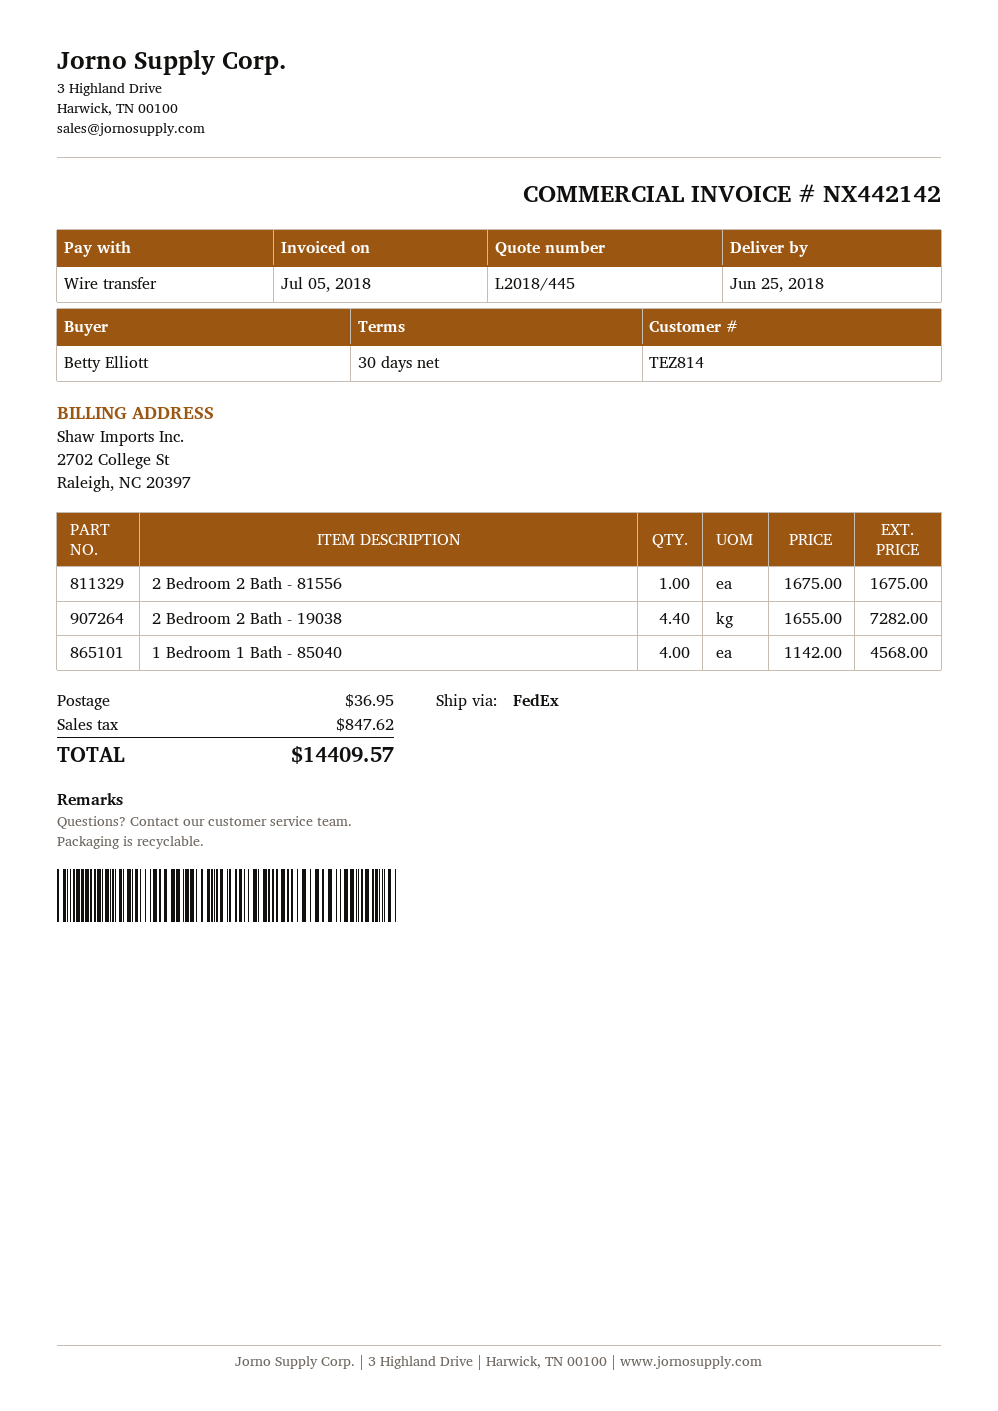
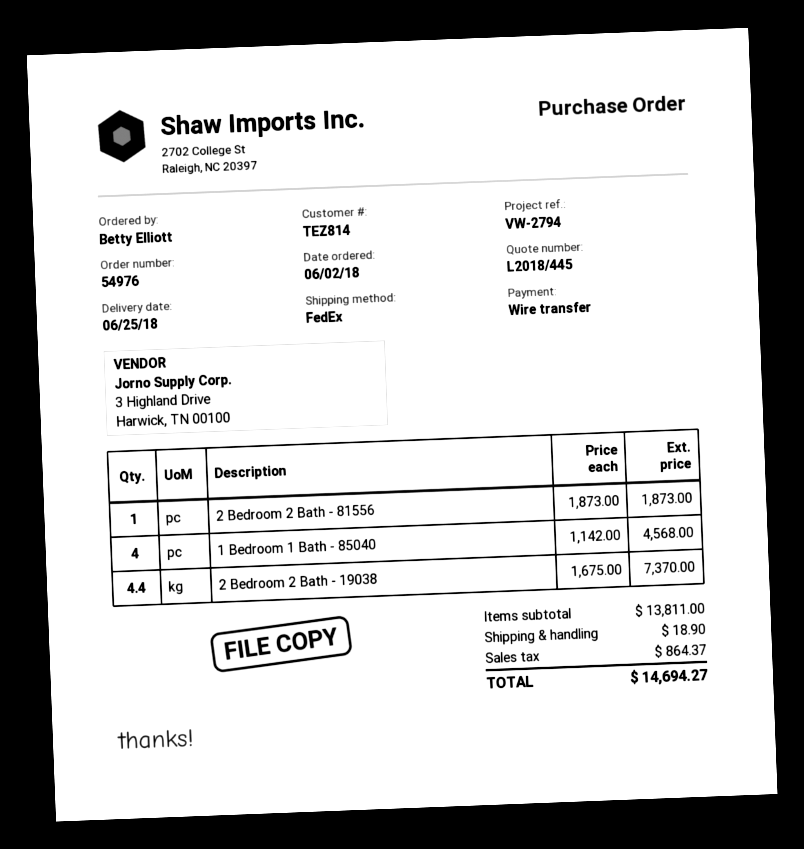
2 Bedroom 2 Bath - 81556: 1 x 1675.00 = 1675.00 -> 1 x 1873.00 = 1873.00
2 Bedroom 2 Bath - 19038: 4.4 x 1655.00 = 7282.00 -> 4.4 x 1675.00 = 7370.00
shipping: 36.95 -> 18.90
tax: 847.62 -> 864.37
total: 14409.57 -> 14694.27

